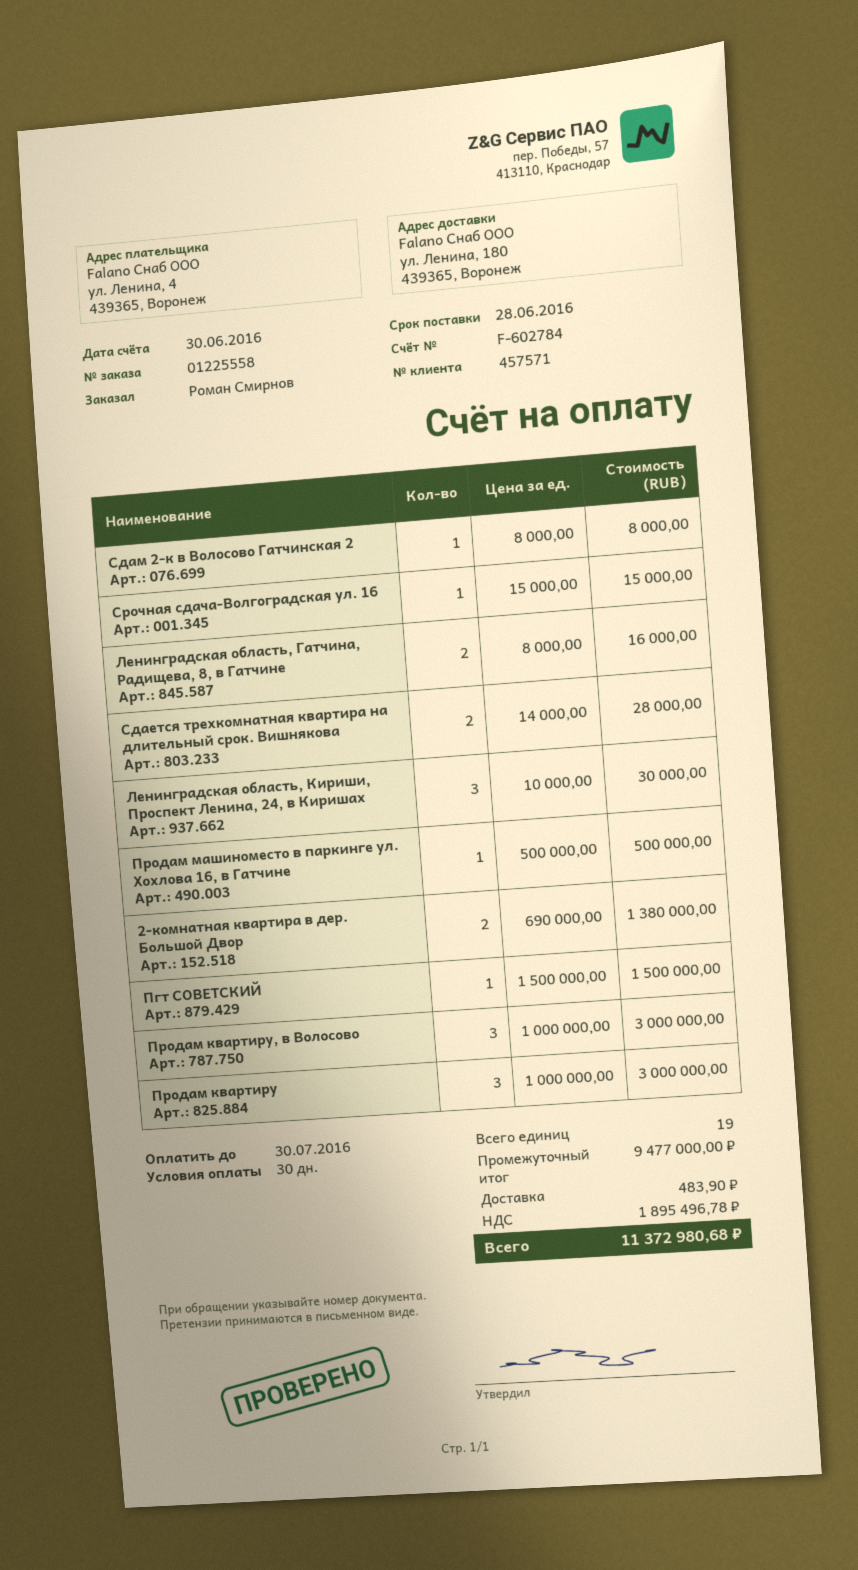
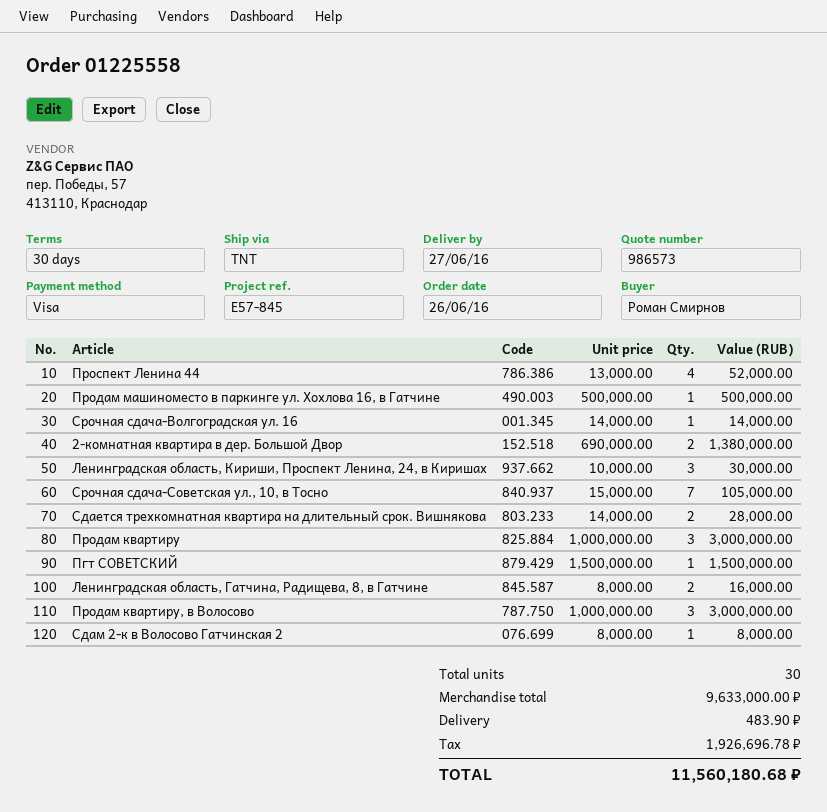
delivery date: 2016-06-28 -> 2016-06-27
Срочная сдача-Волгоградская ул. 16: 1 x 15000.00 = 15000.00 -> 1 x 14000.00 = 14000.00
Проспект Ленина 44: none -> 4 x 13000.00 = 52000.00
Срочная сдача-Советская ул., 10, в Тосно: none -> 7 x 15000.00 = 105000.00
total quantity: 19 -> 30
subtotal: 9477000.00 -> 9633000.00
tax: 1895496.78 -> 1926696.78
total: 11372980.68 -> 11560180.68

